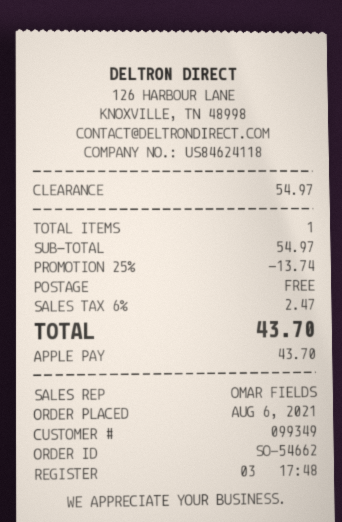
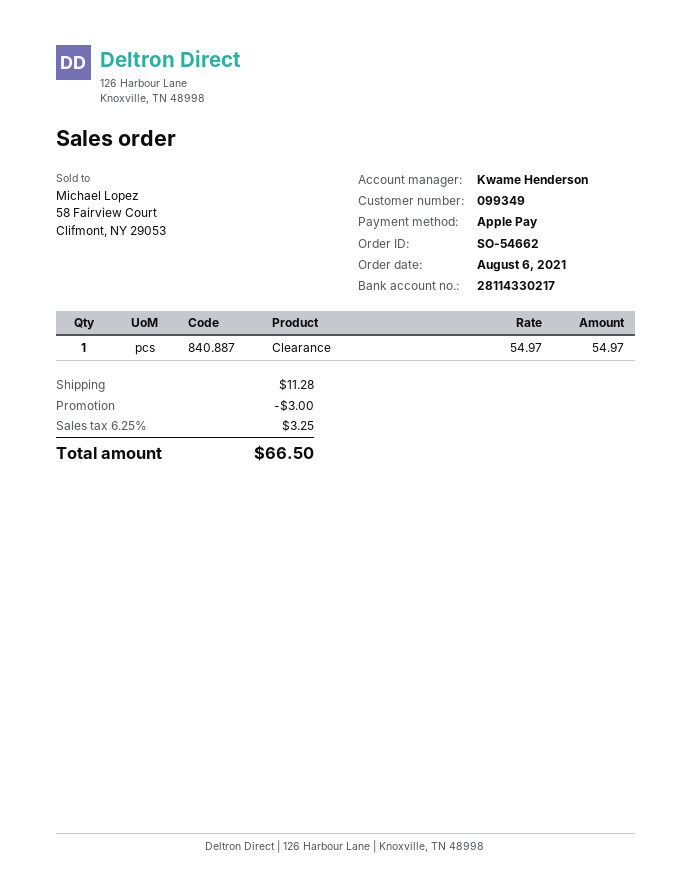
sales rep: OMAR FIELDS -> Kwame Henderson
discount: 13.74 -> 3.00
shipping: 0.00 -> 11.28
tax: 6% = 2.47 -> 6.25% = 3.25
total: 43.70 -> 66.50

